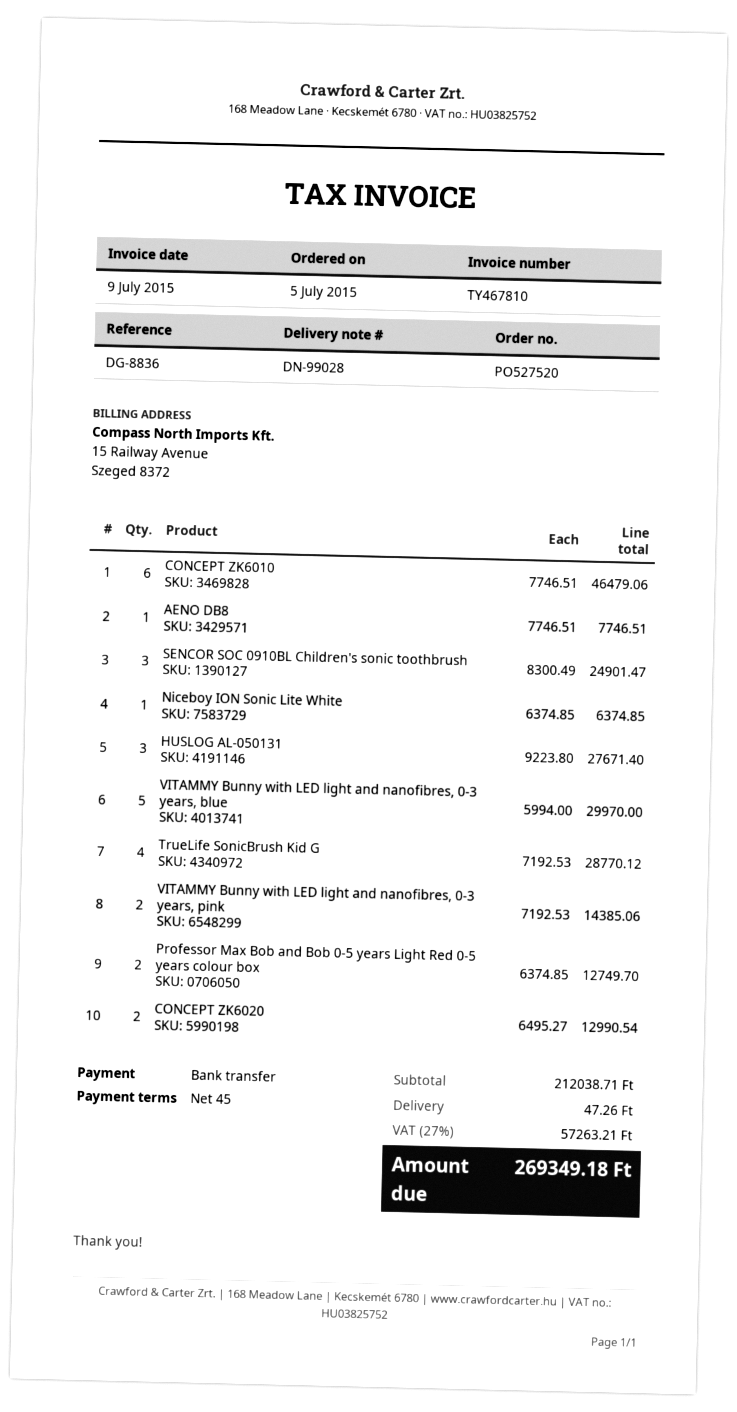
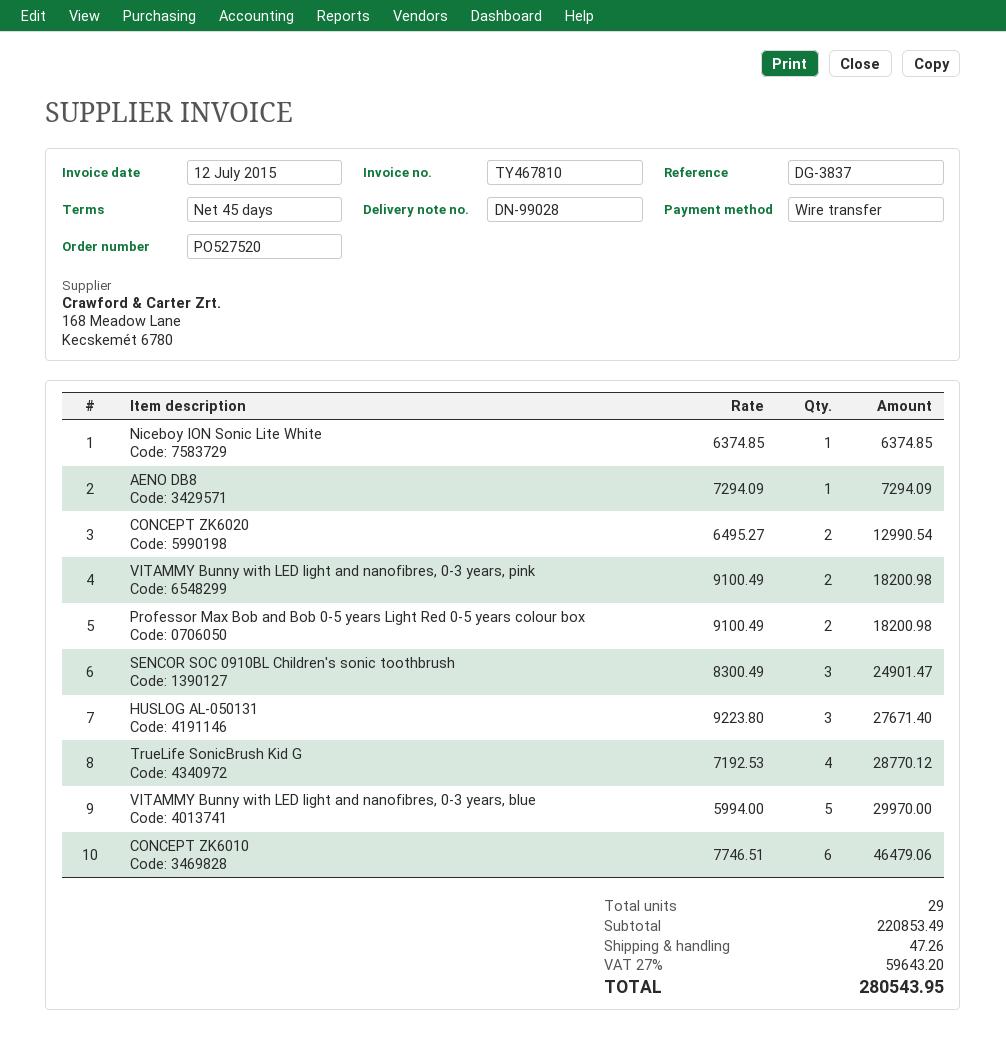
invoice date: 2015-07-09 -> 2015-07-12
reference: DG-8836 -> DG-3837
AENO DB8: 1 x 7746.51 = 7746.51 -> 1 x 7294.09 = 7294.09
VITAMMY Bunny with LED light and nanofibres, 0-3 years, pink: 2 x 7192.53 = 14385.06 -> 2 x 9100.49 = 18200.98
Professor Max Bob and Bob 0-5 years Light Red 0-5 years colour box: 2 x 6374.85 = 12749.70 -> 2 x 9100.49 = 18200.98
subtotal: 212038.71 -> 220853.49
tax: 27% = 57263.21 -> 27% = 59643.20
total: 269349.18 -> 280543.95

